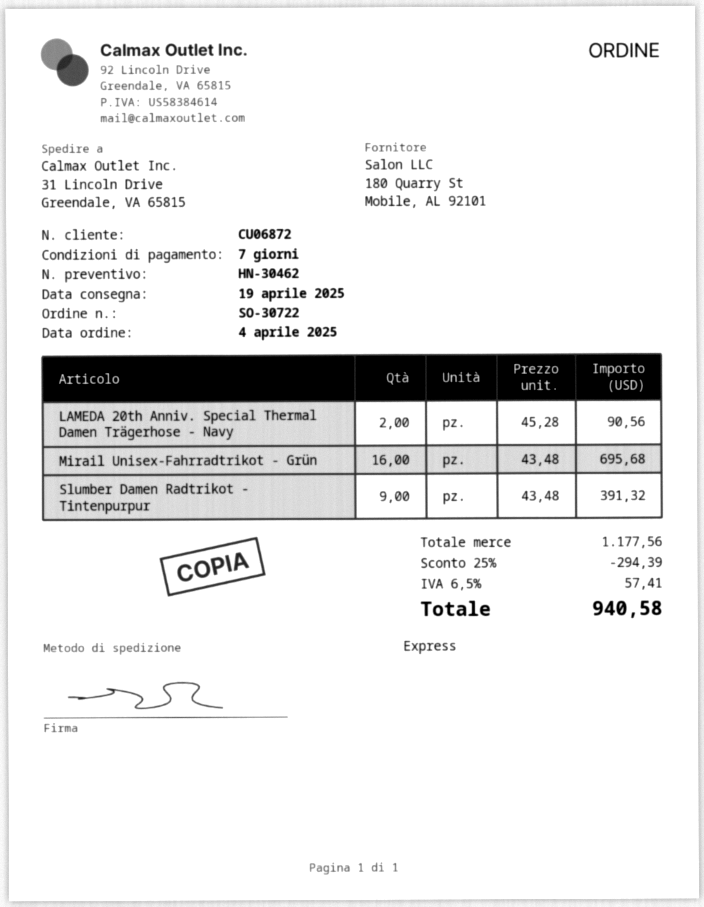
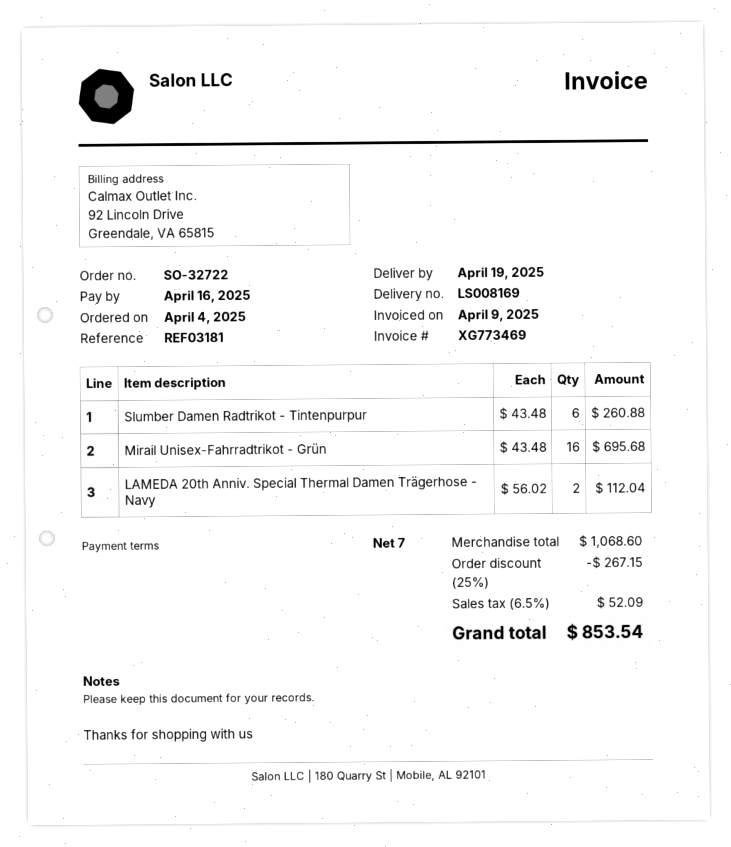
order number: SO-30722 -> SO-32722
LAMEDA 20th Anniv. Special Thermal Damen Trägerhose - Navy: 2 x 45.28 = 90.56 -> 2 x 56.02 = 112.04
Slumber Damen Radtrikot - Tintenpurpur: 9 x 43.48 = 391.32 -> 6 x 43.48 = 260.88
subtotal: 1177.56 -> 1068.60
discount: 25% = 294.39 -> 25% = 267.15
tax: 6.5% = 57.41 -> 6.5% = 52.09
total: 940.58 -> 853.54

